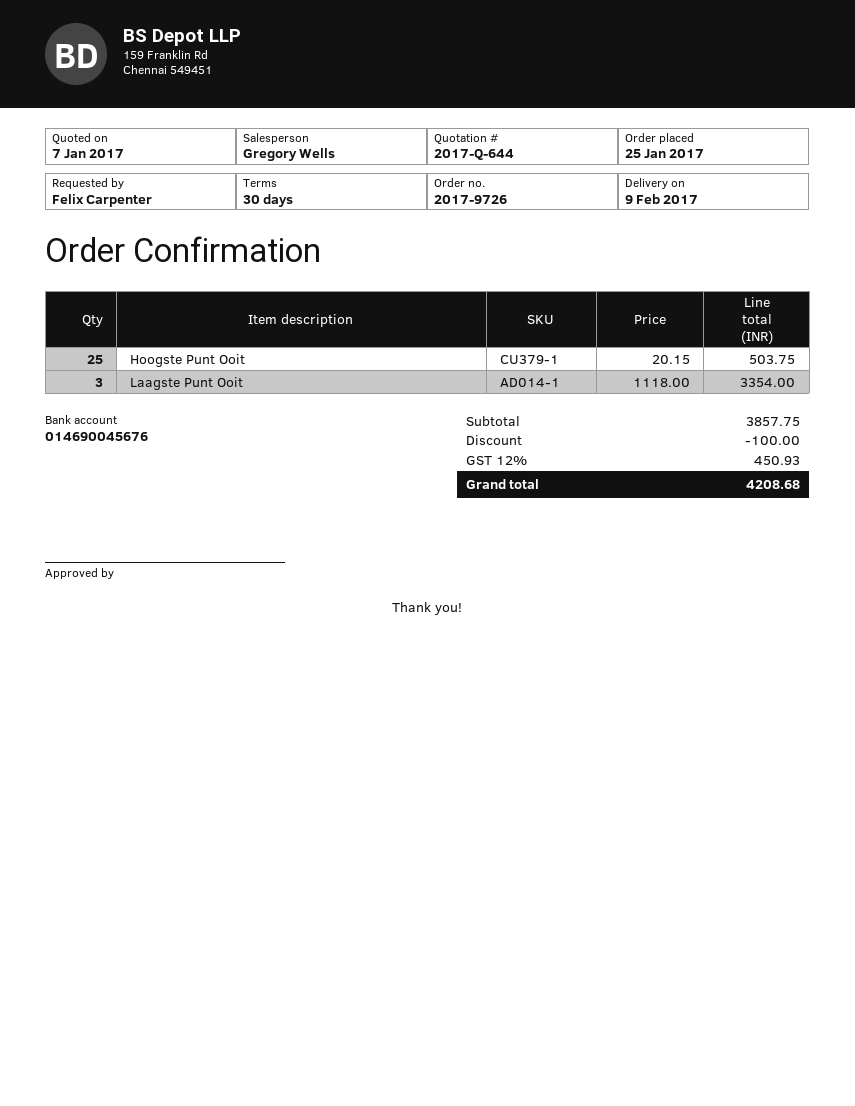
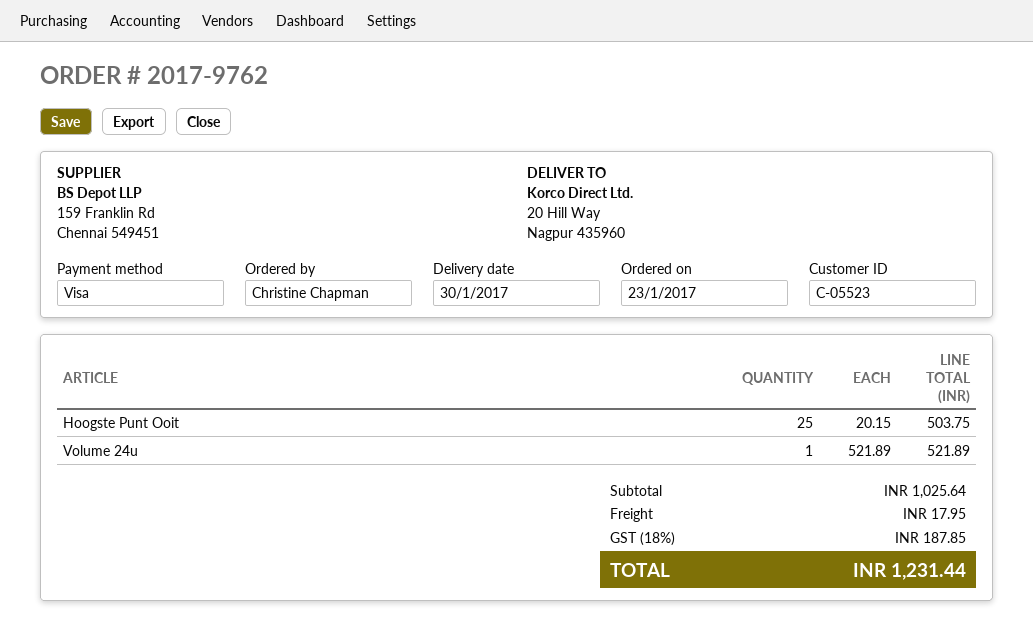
order number: 2017-9726 -> 2017-9762
order date: 2017-01-25 -> 2017-01-23
delivery date: 2017-02-09 -> 2017-01-30
ordered by: Felix Carpenter -> Christine Chapman
Laagste Punt Ooit: 3 x 1118.00 = 3354.00 -> none
Volume 24u: none -> 1 x 521.89 = 521.89
subtotal: 3857.75 -> 1025.64
discount: 100.00 -> none
shipping: none -> 17.95
tax: 12% = 450.93 -> 18% = 187.85
total: 4208.68 -> 1231.44

